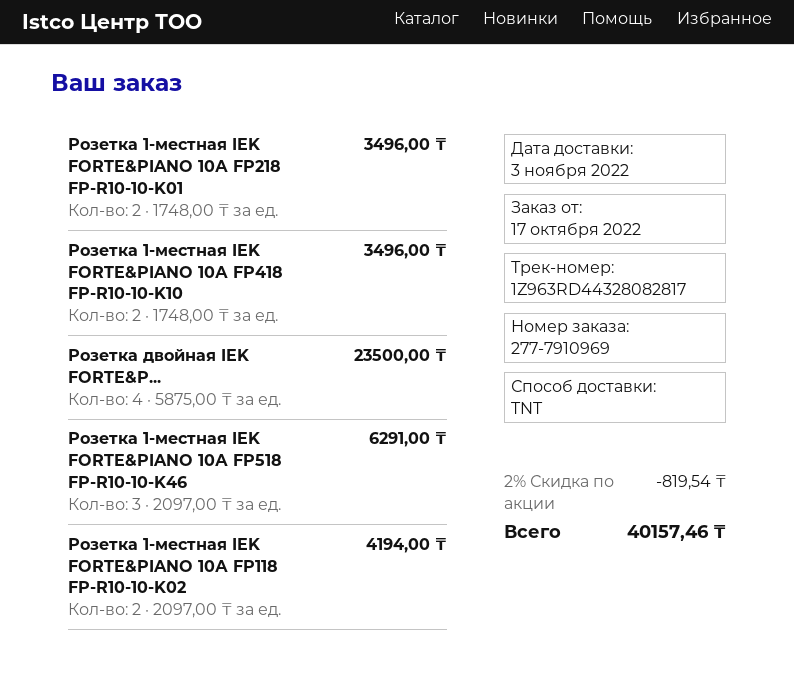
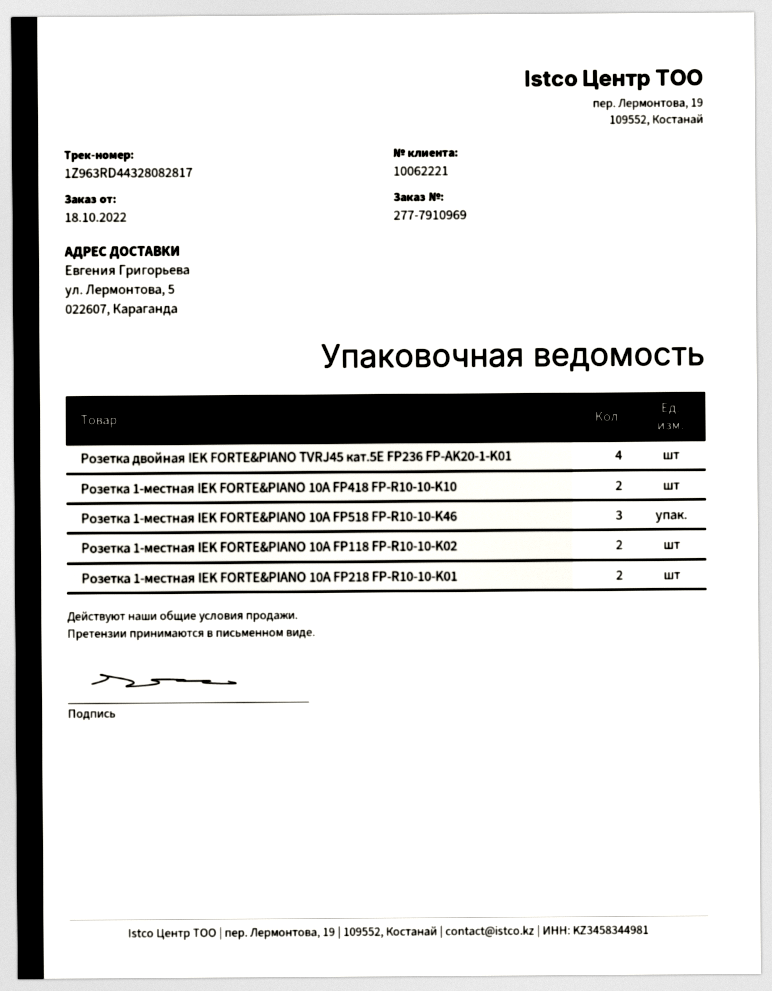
order date: 2022-10-17 -> 2022-10-18

